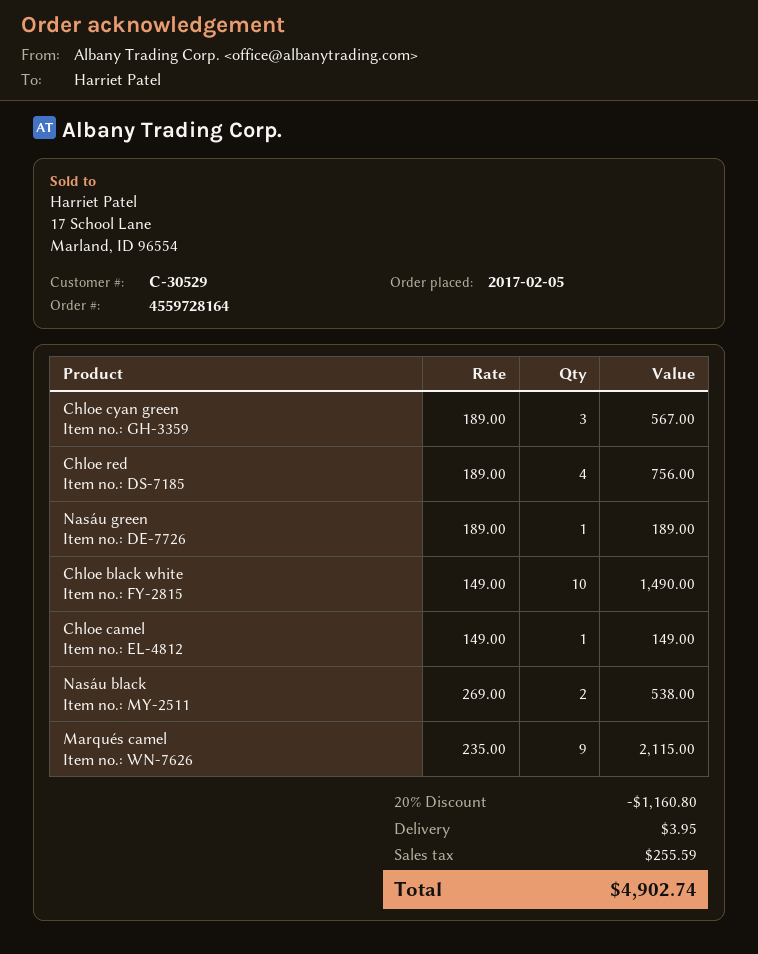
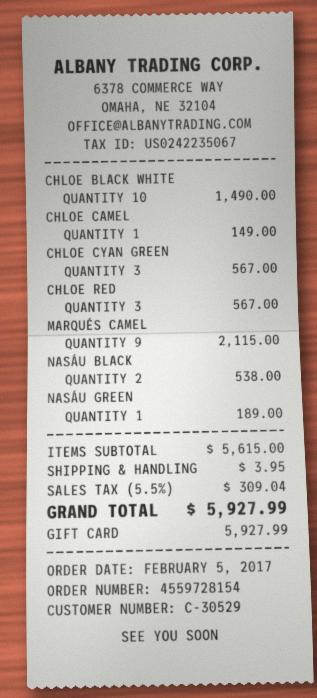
order number: 4559728164 -> 4559728154
Chloe red: 4 for 756.00 -> 3 for 567.00
discount: 20% = 1160.80 -> none
tax: 255.59 -> 309.04
total: 4902.74 -> 5927.99

